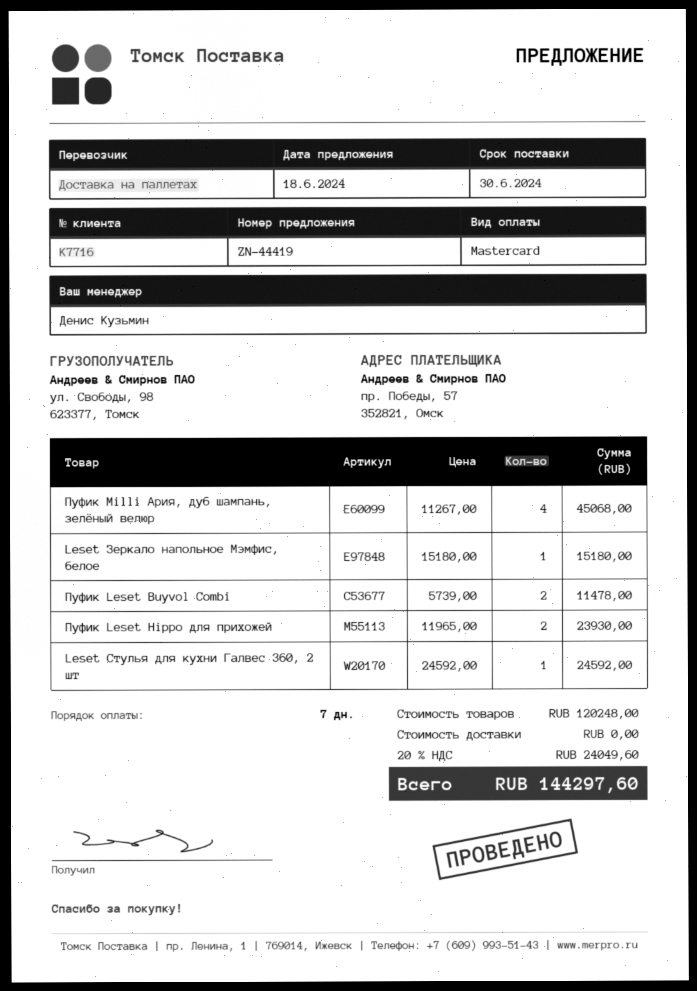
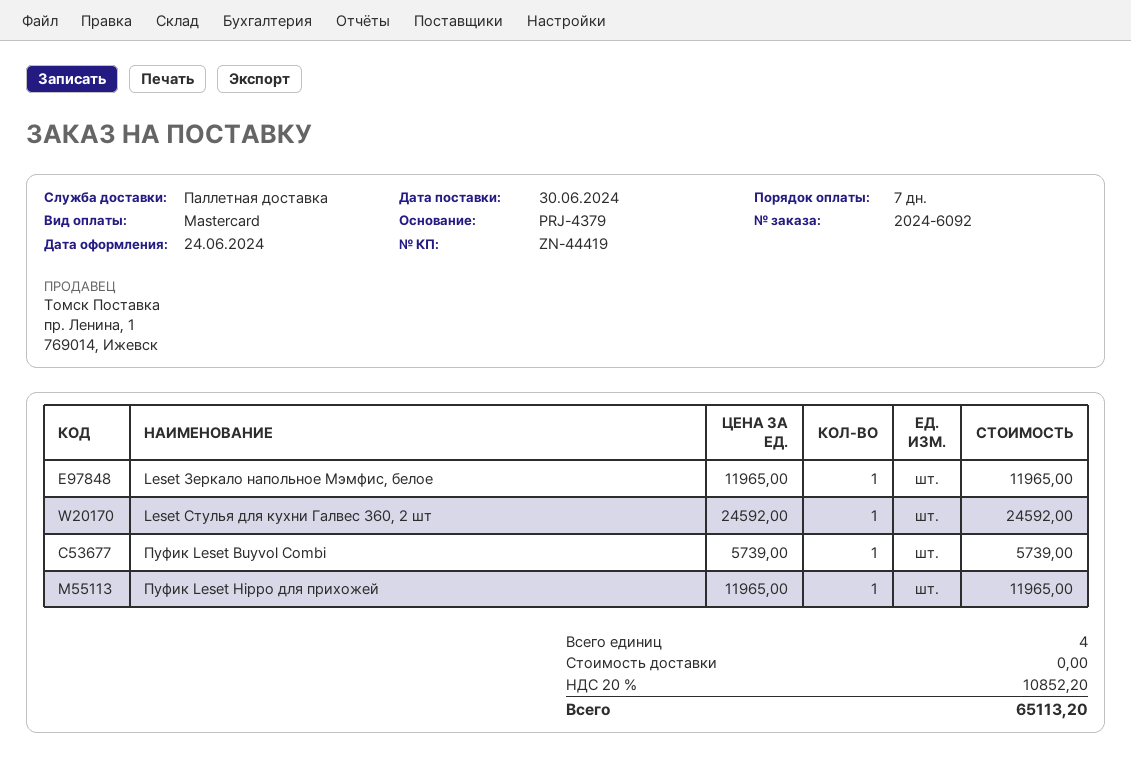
Пуфик Milli Ария, дуб шампань, зелёный велюр: 4 x 11267.00 = 45068.00 -> none
Leset Зеркало напольное Мэмфис, белое: 1 x 15180.00 = 15180.00 -> 1 x 11965.00 = 11965.00
Пуфик Leset Buyvol Combi: 2 x 5739.00 = 11478.00 -> 1 x 5739.00 = 5739.00
Пуфик Leset Hippo для прихожей: 2 x 11965.00 = 23930.00 -> 1 x 11965.00 = 11965.00
tax: 20% = 24049.60 -> 20% = 10852.20
total: 144297.60 -> 65113.20

